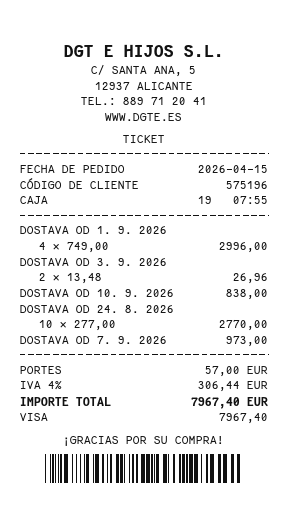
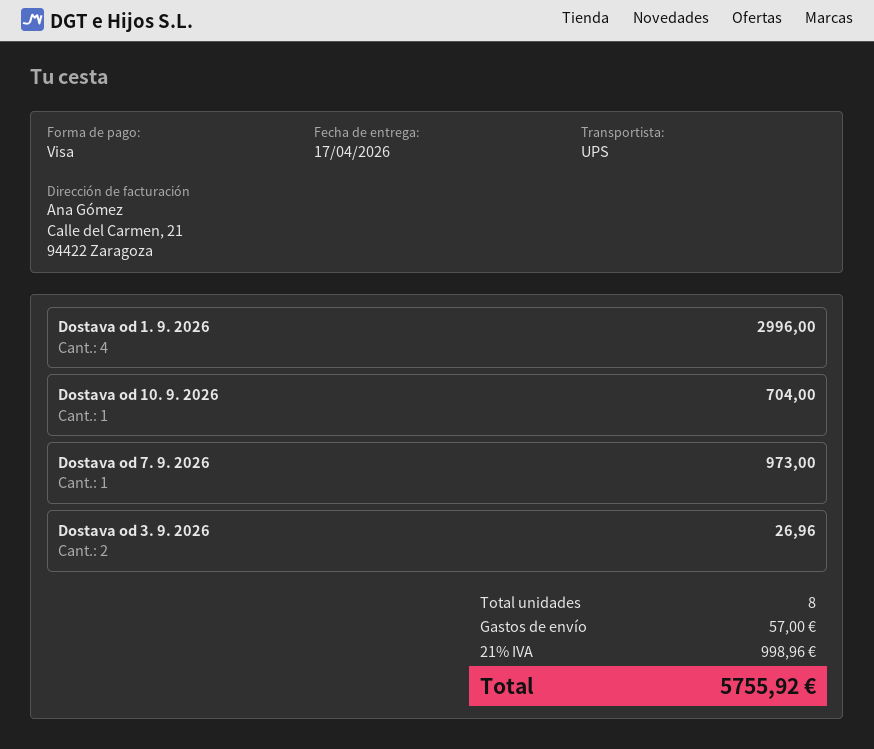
DOSTAVA OD 10. 9. 2026: 1 for 838.00 -> 1 for 704.00
DOSTAVA OD 24. 8. 2026: 10 for 2770.00 -> none
tax: 4% = 306.44 -> 21% = 998.96
total: 7967.40 -> 5755.92

